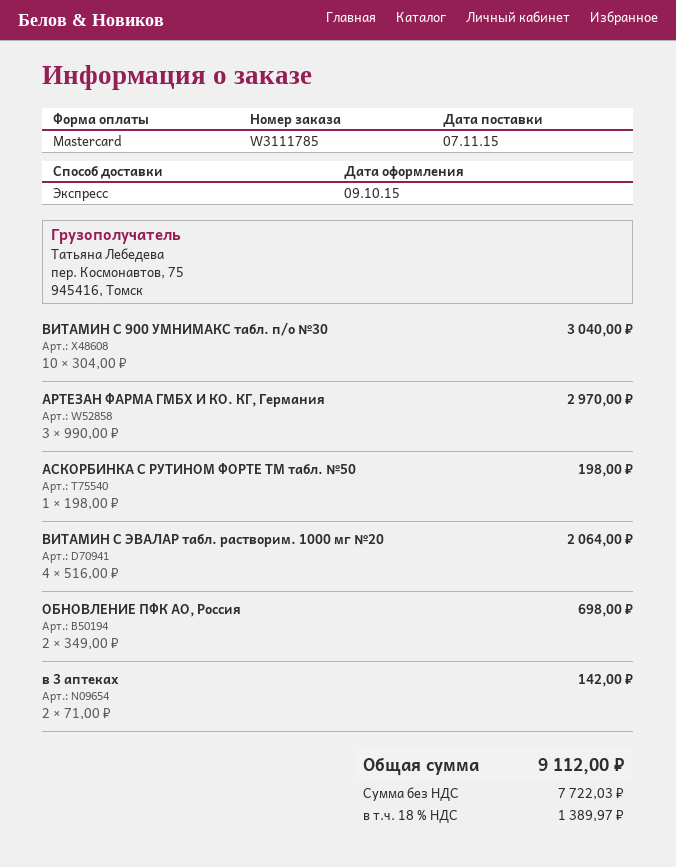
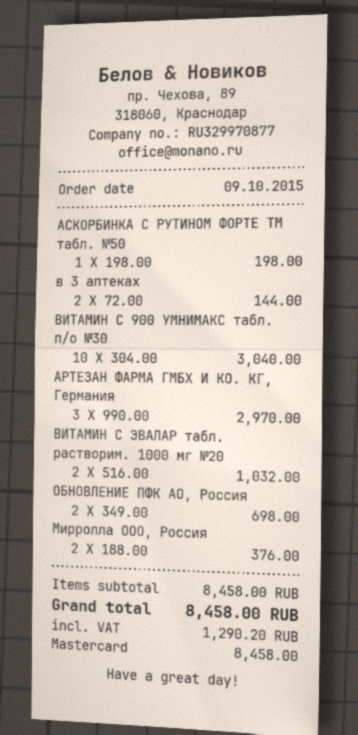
ВИТАМИН С ЭВАЛАР табл. растворим. 1000 мг №20: 4 x 516.00 = 2064.00 -> 2 x 516.00 = 1032.00
в 3 аптеках: 2 x 71.00 = 142.00 -> 2 x 72.00 = 144.00
Мирролла ООО, Россия: none -> 2 x 188.00 = 376.00
tax: 1389.97 -> 1290.20
total: 9112.00 -> 8458.00

